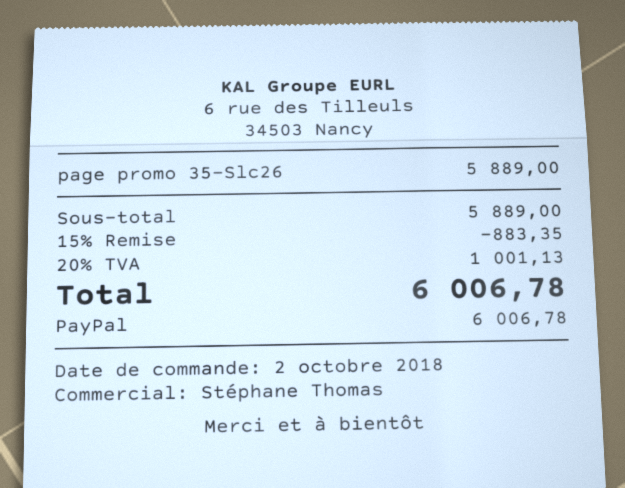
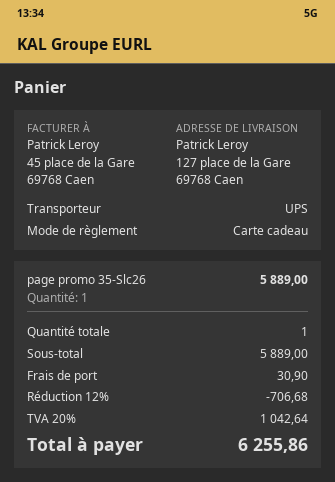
payment method: PayPal -> gift card
discount: 15% = 883.35 -> 12% = 706.68
shipping: none -> 30.90
tax: 20% = 1001.13 -> 20% = 1042.64
total: 6006.78 -> 6255.86

